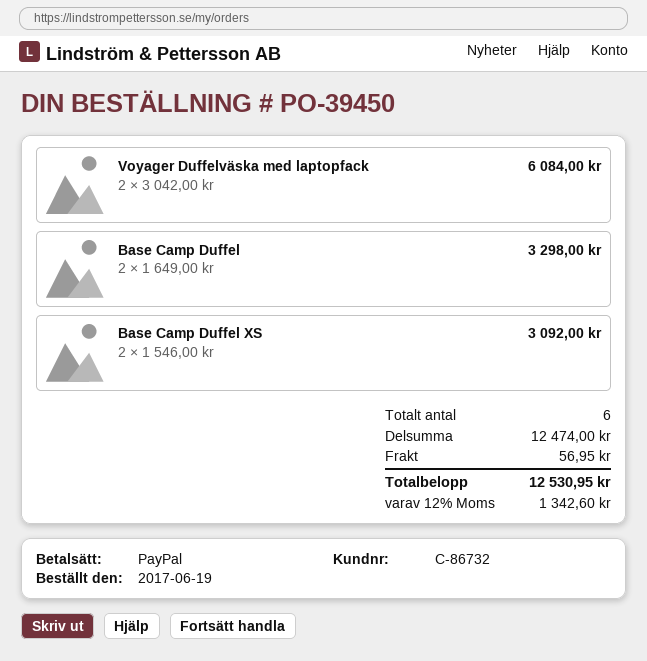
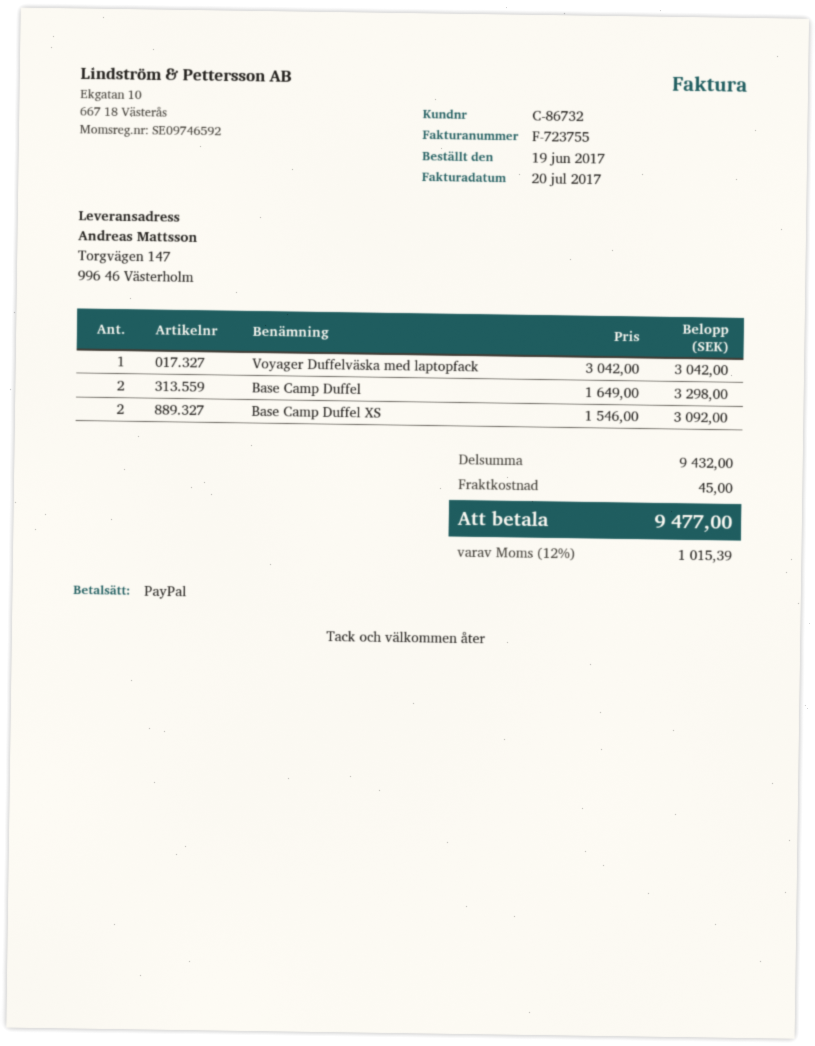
Voyager Duffelväska med laptopfack: 2 x 3042.00 = 6084.00 -> 1 x 3042.00 = 3042.00
subtotal: 12474.00 -> 9432.00
shipping: 56.95 -> 45.00
tax: 12% = 1342.60 -> 12% = 1015.39
total: 12530.95 -> 9477.00

